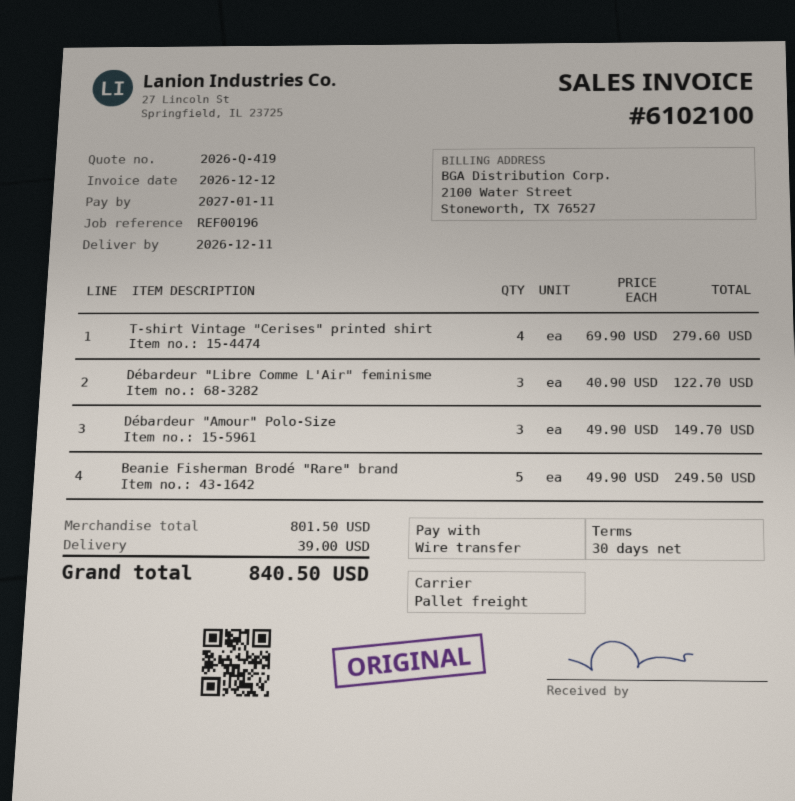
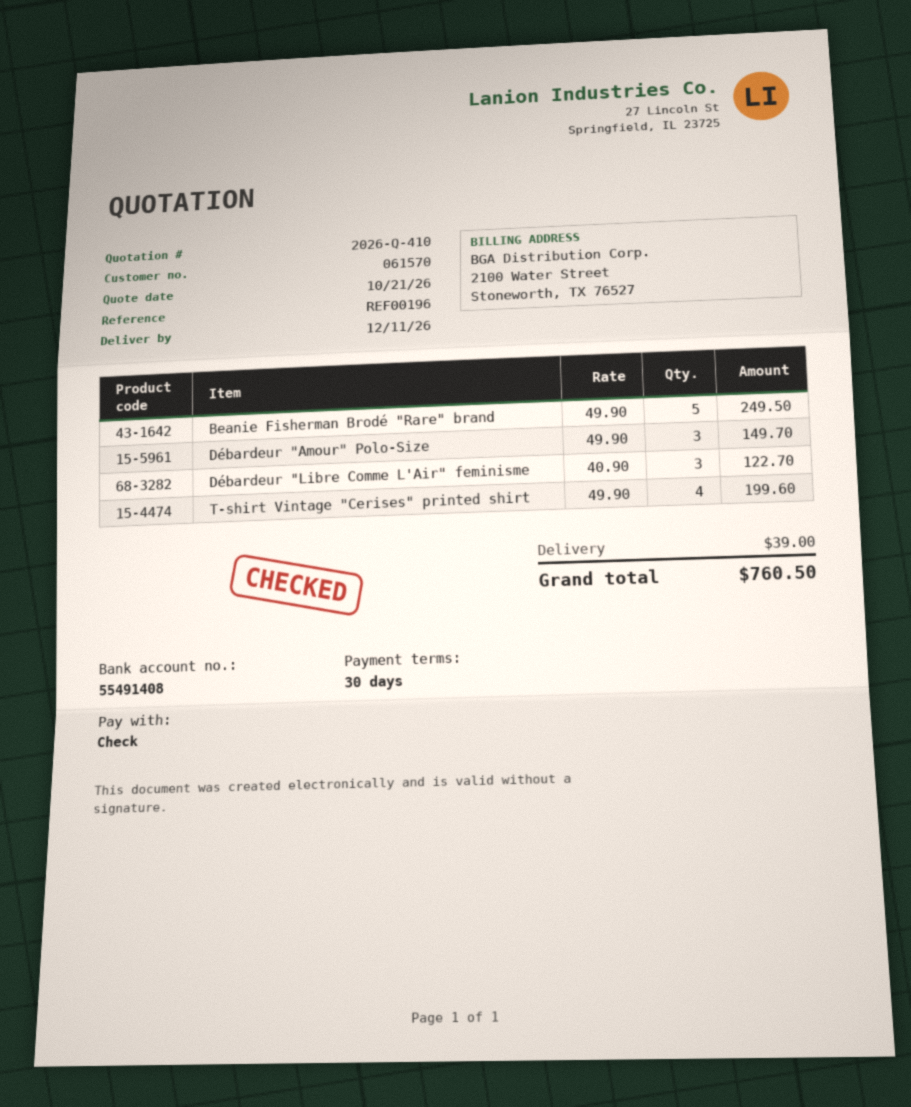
quote number: 2026-Q-419 -> 2026-Q-410
payment method: bank transfer -> cheque
T-shirt Vintage "Cerises" printed shirt: 4 x 69.90 = 279.60 -> 4 x 49.90 = 199.60
total: 840.50 -> 760.50

